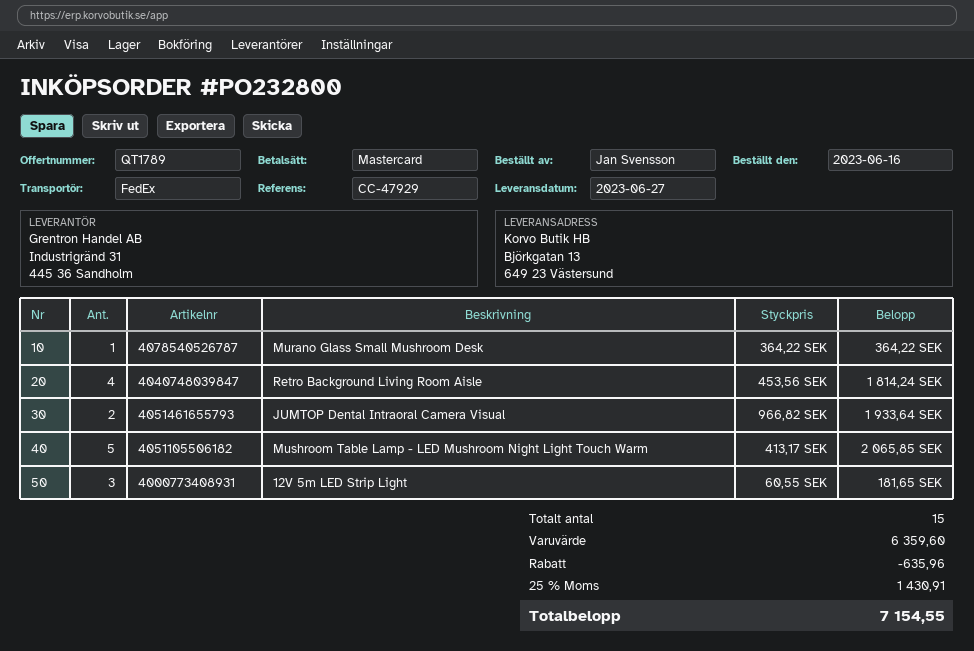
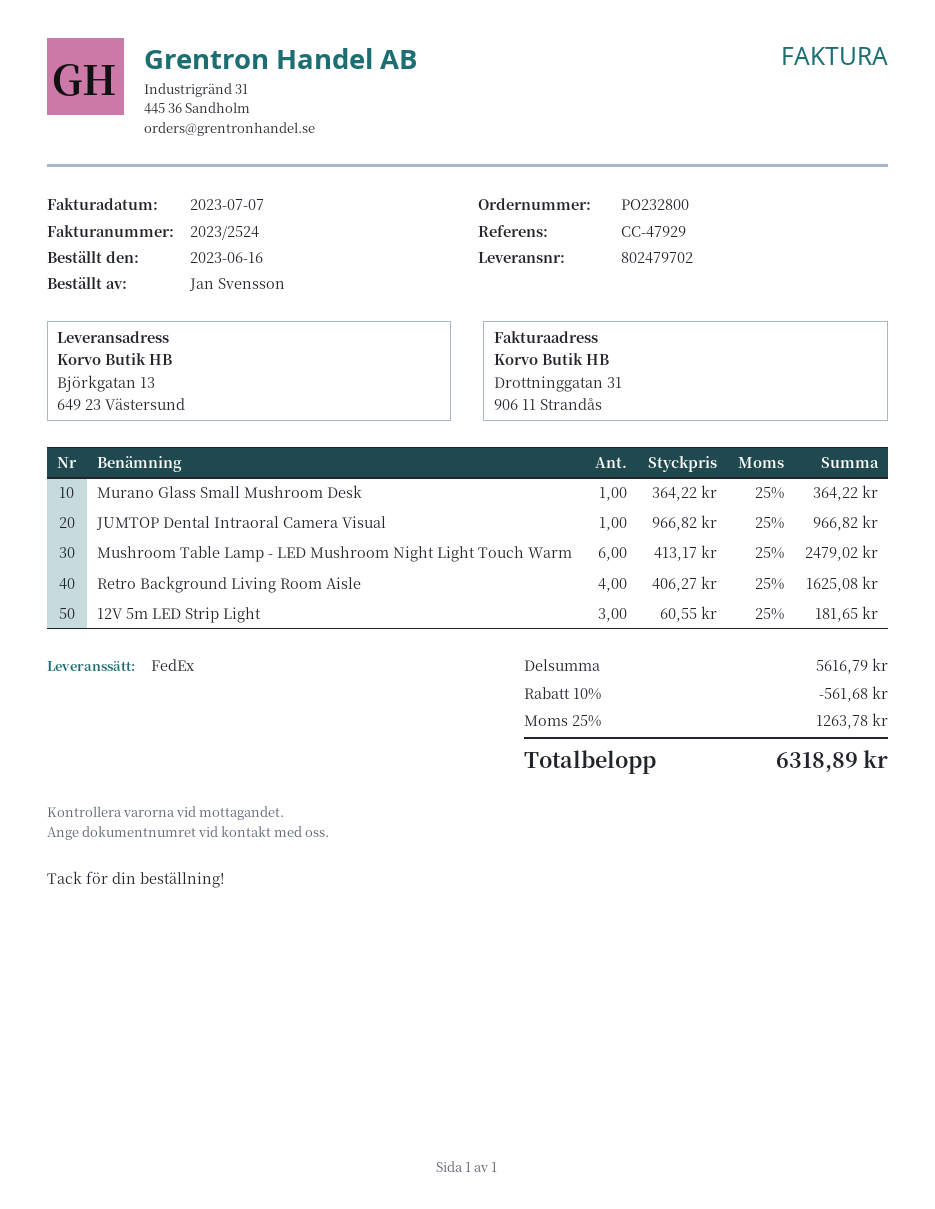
Retro Background Living Room Aisle: 4 x 453.56 = 1814.24 -> 4 x 406.27 = 1625.08
JUMTOP Dental Intraoral Camera Visual: 2 x 966.82 = 1933.64 -> 1 x 966.82 = 966.82
Mushroom Table Lamp - LED Mushroom Night Light Touch Warm: 5 x 413.17 = 2065.85 -> 6 x 413.17 = 2479.02
subtotal: 6359.60 -> 5616.79
discount: 635.96 -> 561.68
tax: 25% = 1430.91 -> 25% = 1263.78
total: 7154.55 -> 6318.89

